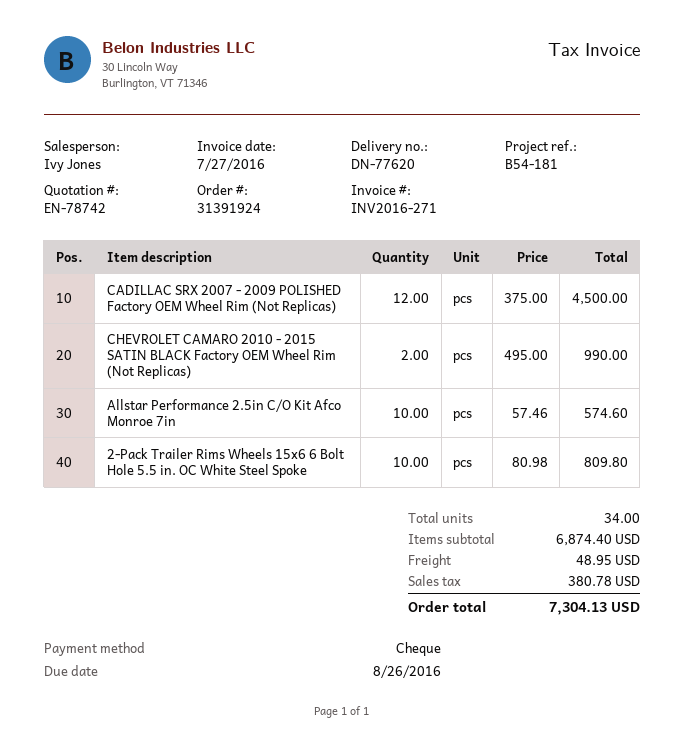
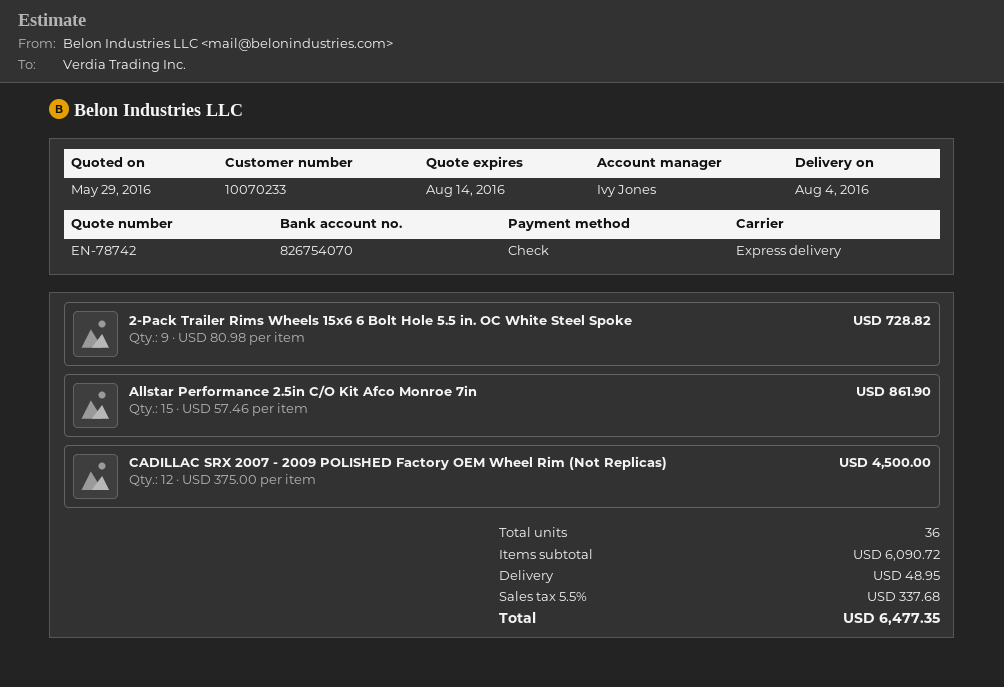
CHEVROLET CAMARO 2010 - 2015 SATIN BLACK Factory OEM Wheel Rim (Not Replicas): 2 x 495.00 = 990.00 -> none
Allstar Performance 2.5in C/O Kit Afco Monroe 7in: 10 x 57.46 = 574.60 -> 15 x 57.46 = 861.90
2-Pack Trailer Rims Wheels 15x6 6 Bolt Hole 5.5 in. OC White Steel Spoke: 10 x 80.98 = 809.80 -> 9 x 80.98 = 728.82
total quantity: 34 -> 36
subtotal: 6874.40 -> 6090.72
tax: 380.78 -> 337.68
total: 7304.13 -> 6477.35

